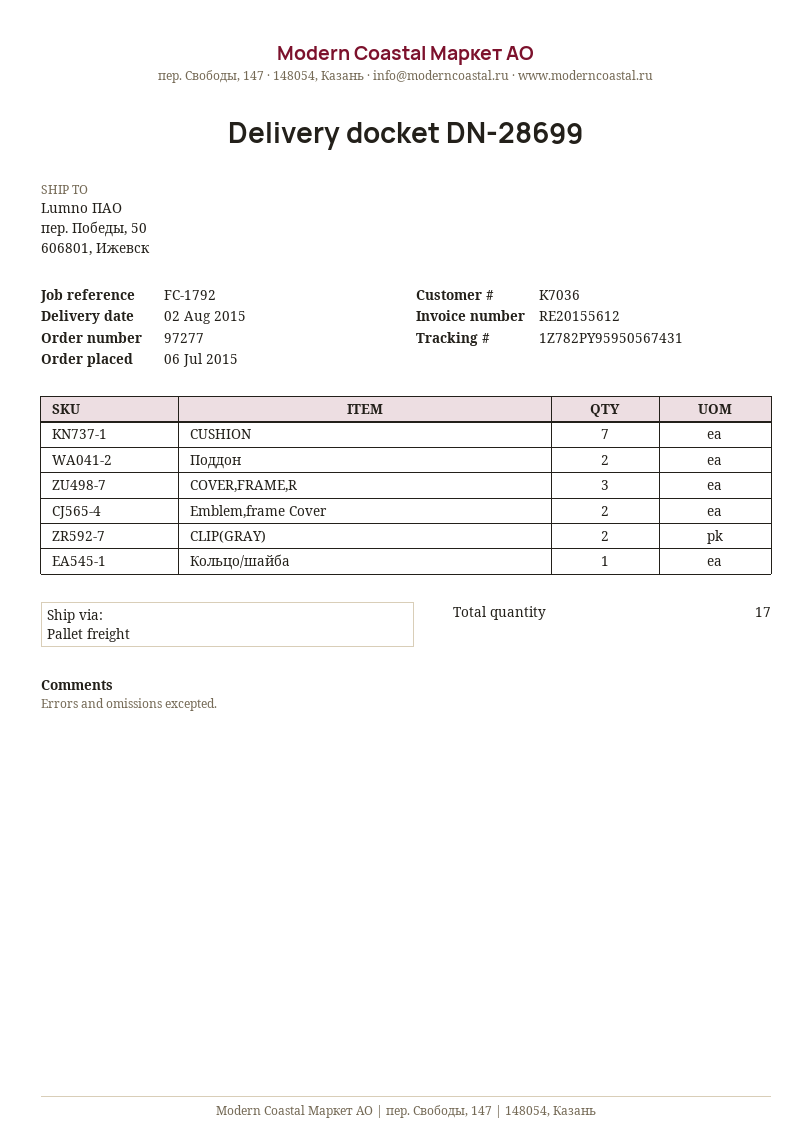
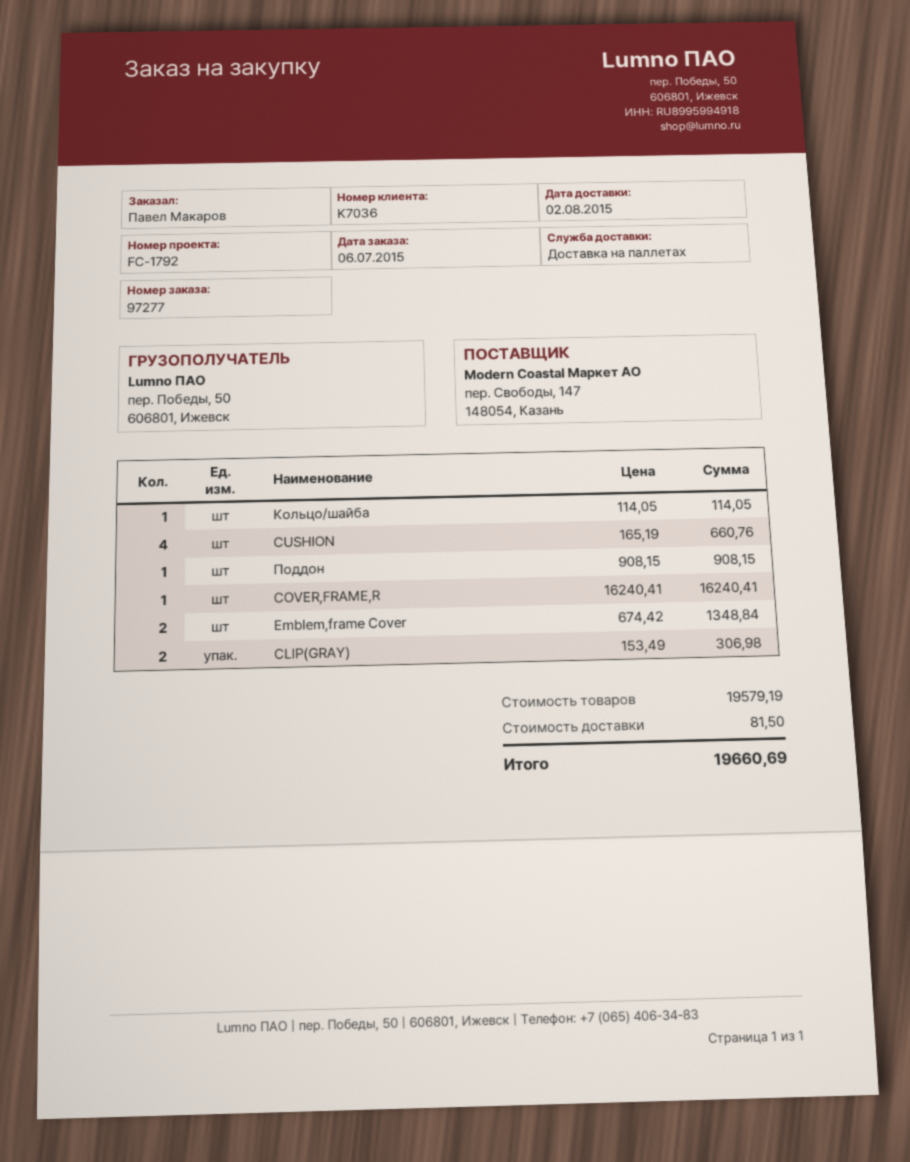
CUSHION: 7 -> 4
Поддон: 2 -> 1
COVER,FRAME,R: 3 -> 1

